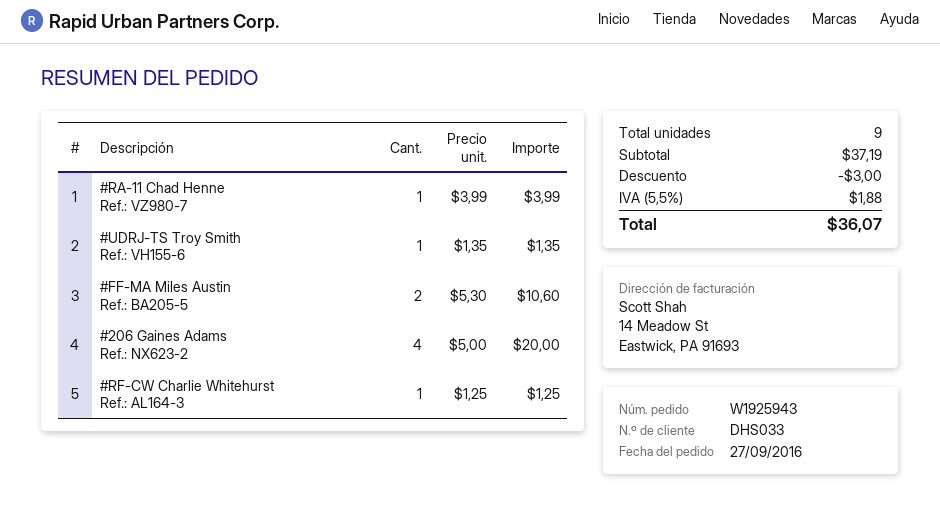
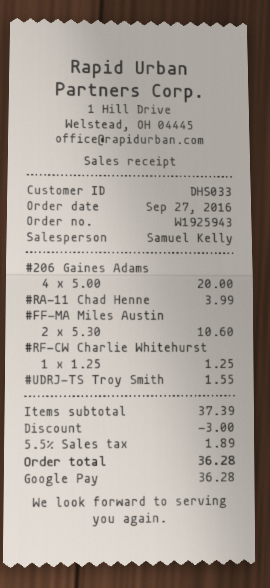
#UDRJ-TS Troy Smith: 1 x 1.35 = 1.35 -> 1 x 1.55 = 1.55
subtotal: 37.19 -> 37.39
tax: 5.5% = 1.88 -> 5.5% = 1.89
total: 36.07 -> 36.28

